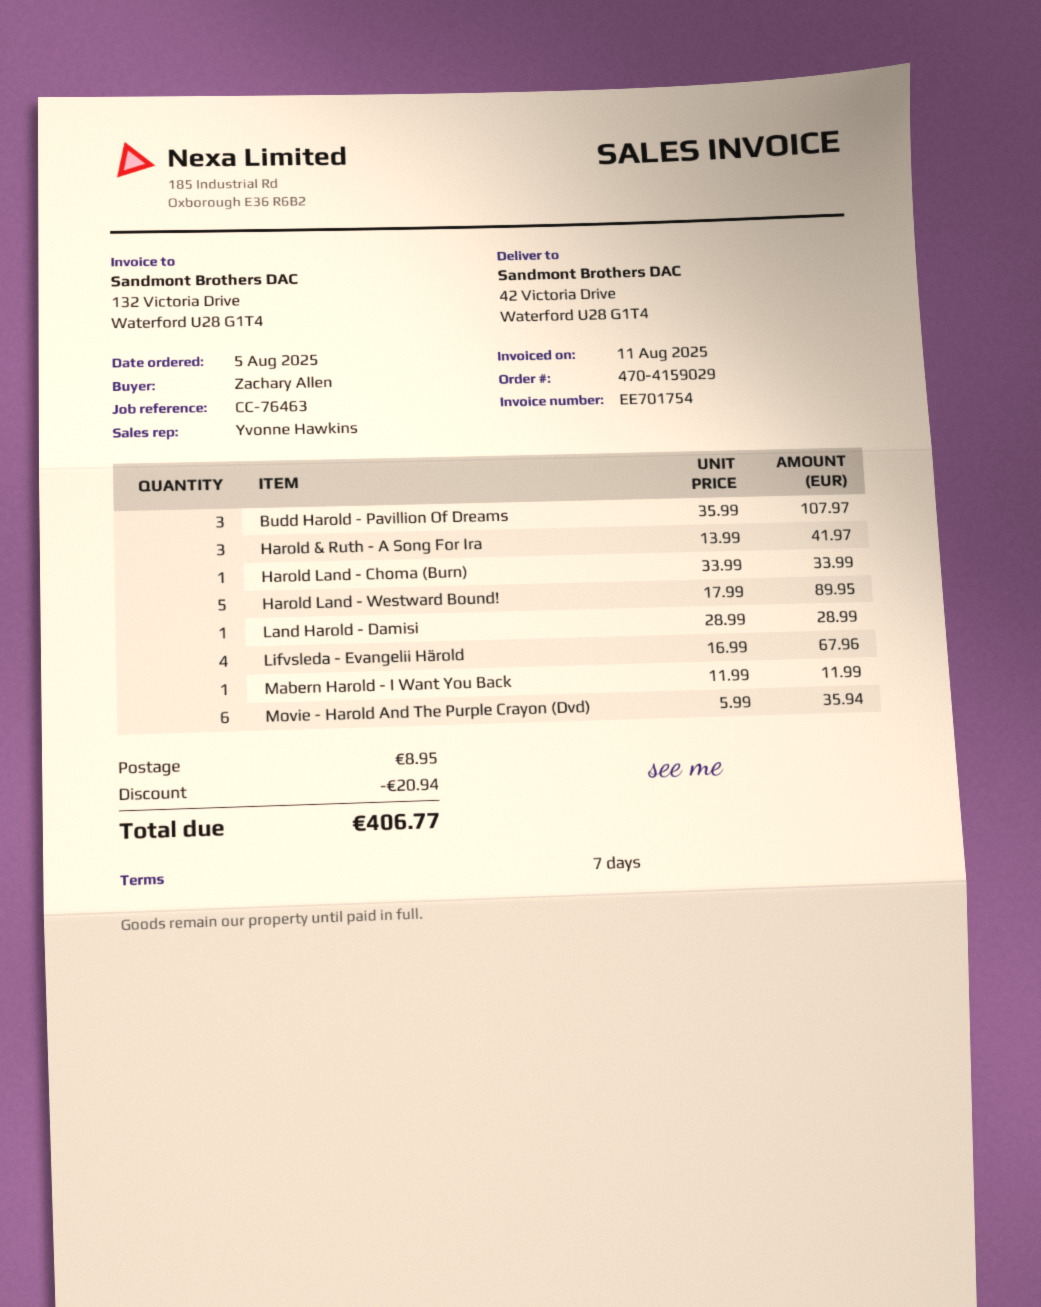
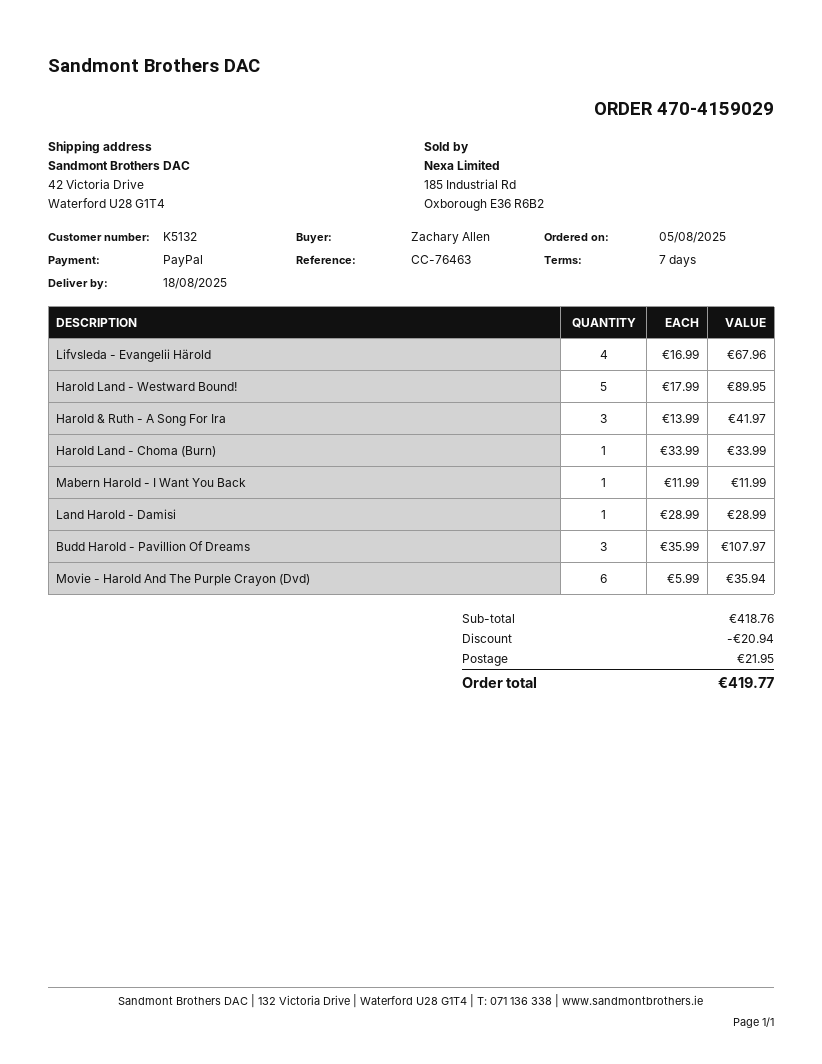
shipping: 8.95 -> 21.95
total: 406.77 -> 419.77

